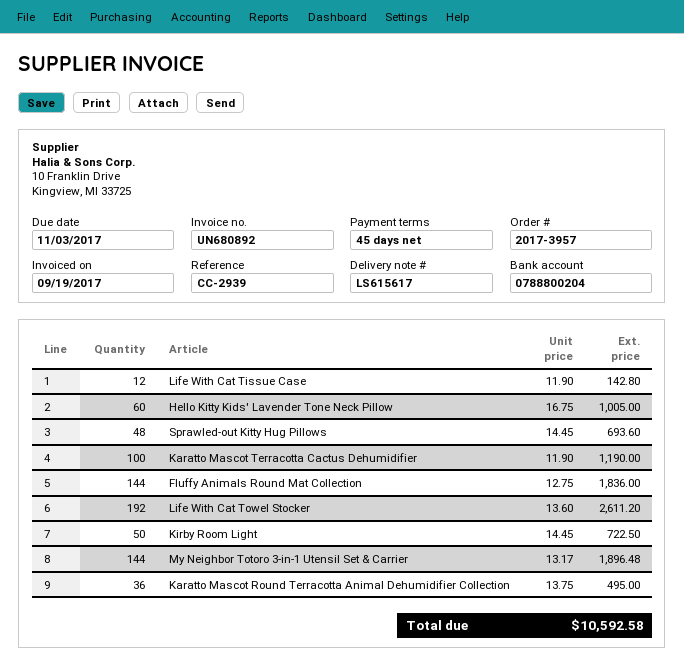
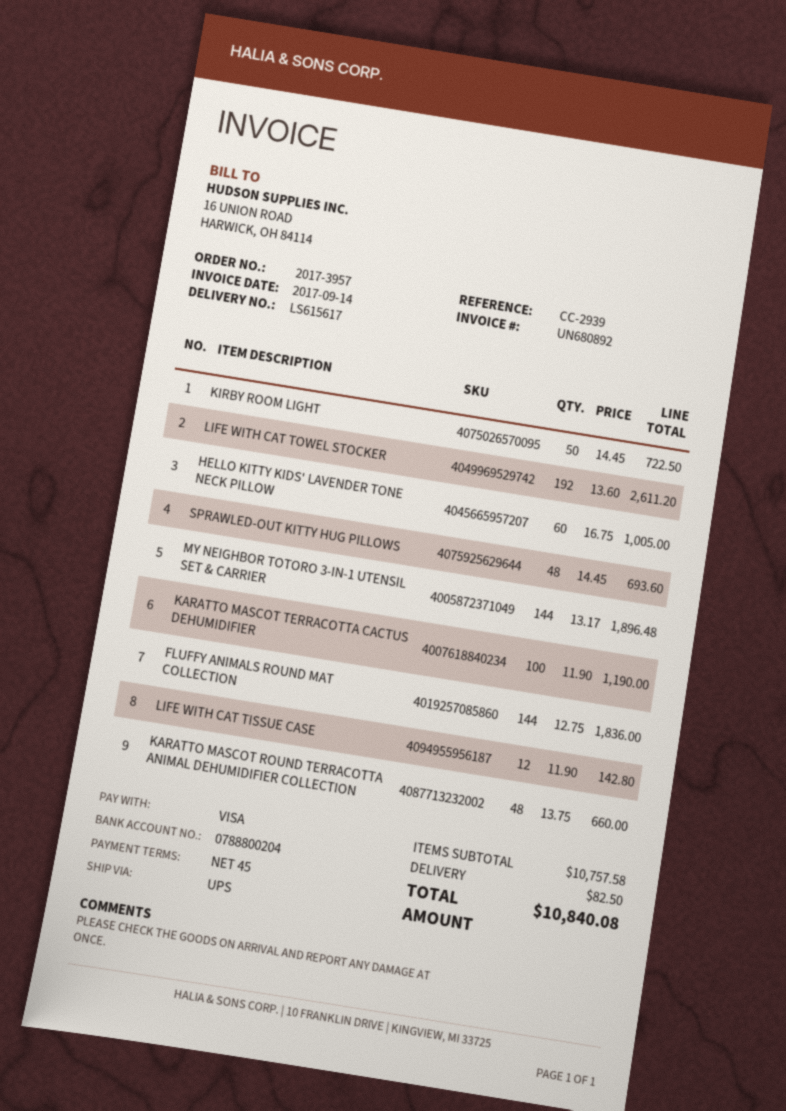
invoice date: 2017-09-19 -> 2017-09-14
Karatto Mascot Round Terracotta Animal Dehumidifier Collection: 36 x 13.75 = 495.00 -> 48 x 13.75 = 660.00
shipping: none -> 82.50
total: 10592.58 -> 10840.08

